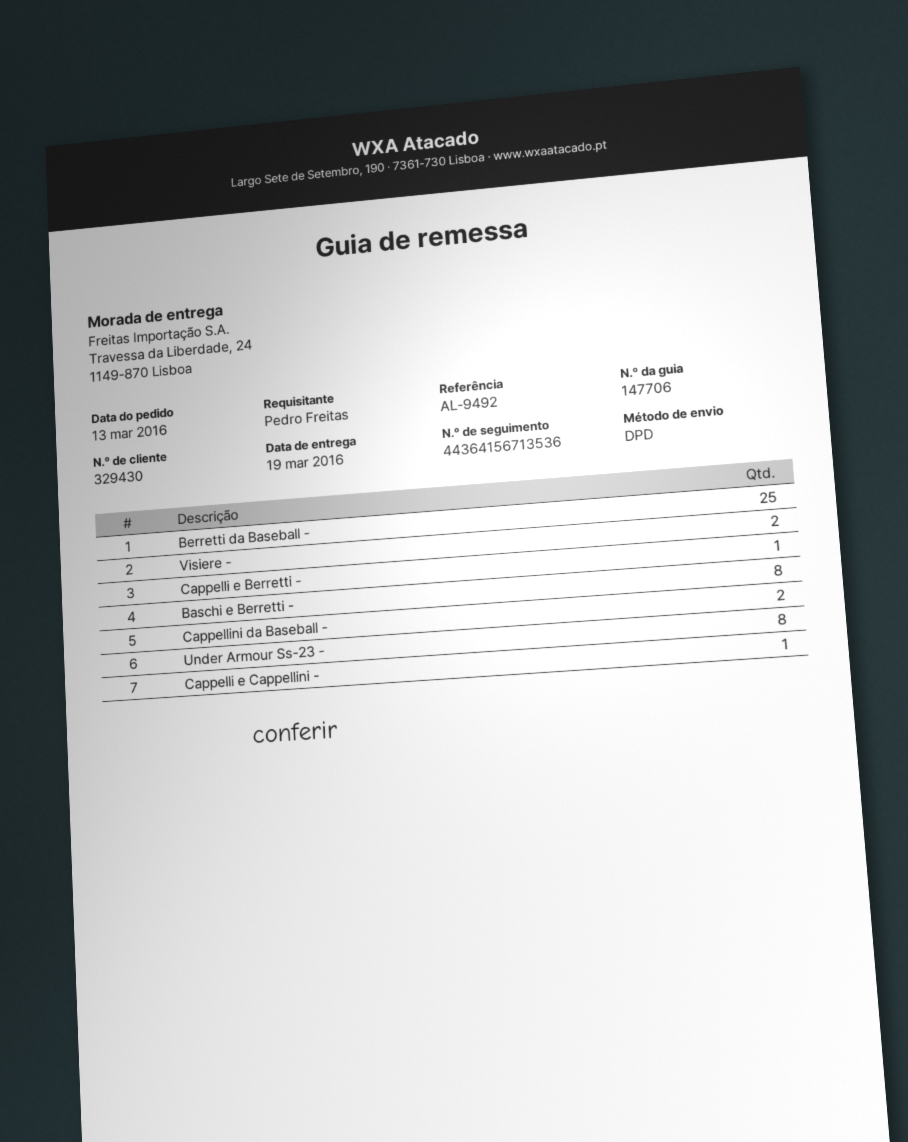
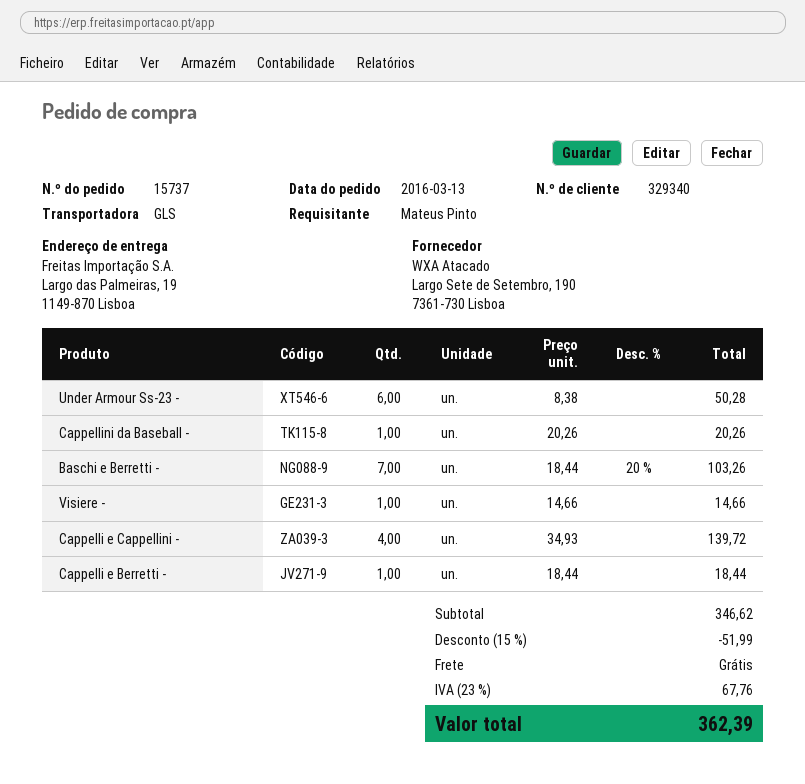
customer number: 329430 -> 329340
ordered by: Pedro Freitas -> Mateus Pinto
shipping method: DPD -> GLS
ship to: Travessa da Liberdade, 24, 1149-870 Lisboa -> Largo das Palmeiras, 19, 1149-870 Lisboa
Berretti da Baseball -: 25 -> none
Visiere -: 2 -> 1
Baschi e Berretti -: 8 -> 7
Cappellini da Baseball -: 2 -> 1
Under Armour Ss-23 -: 8 -> 6
Cappelli e Cappellini -: 1 -> 4

